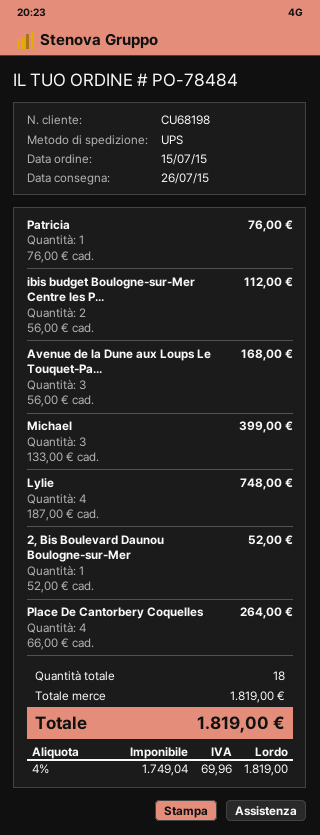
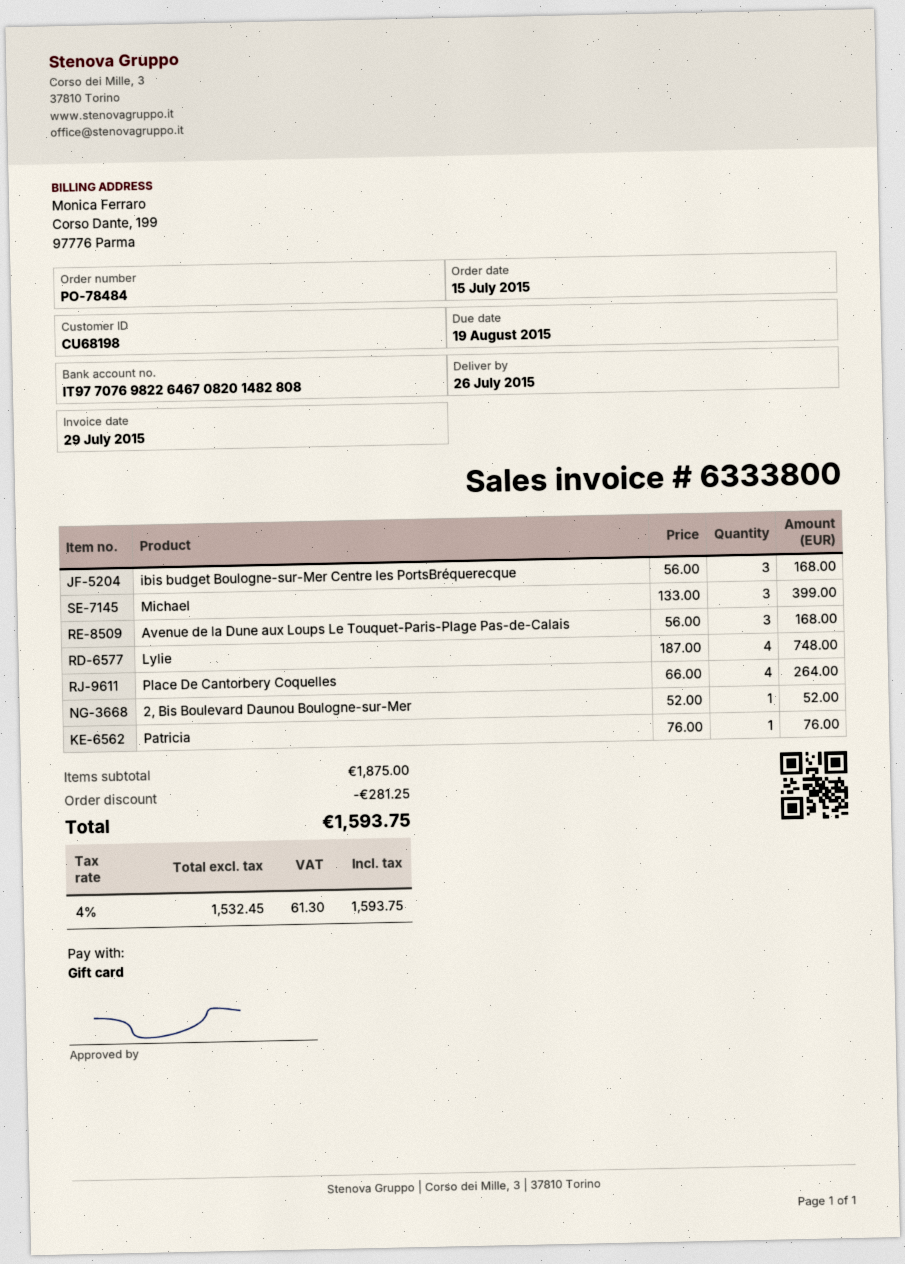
ibis budget Boulogne-sur-Mer Centre les P...: 2 x 56.00 = 112.00 -> 3 x 56.00 = 168.00
subtotal: 1819.00 -> 1875.00
discount: none -> 281.25
net: 1749.04 -> 1532.45
tax: 4% = 69.96 -> 4% = 61.30
total: 1819.00 -> 1593.75

